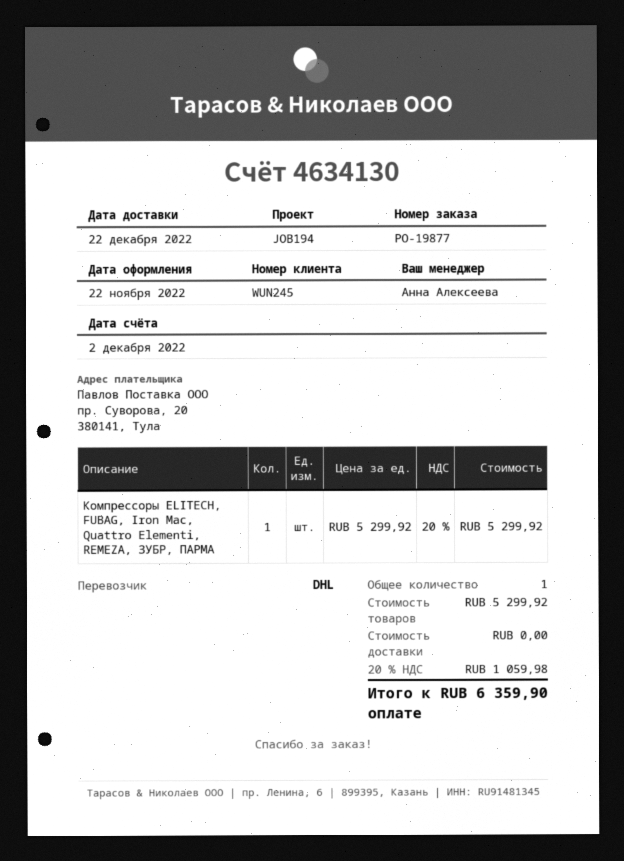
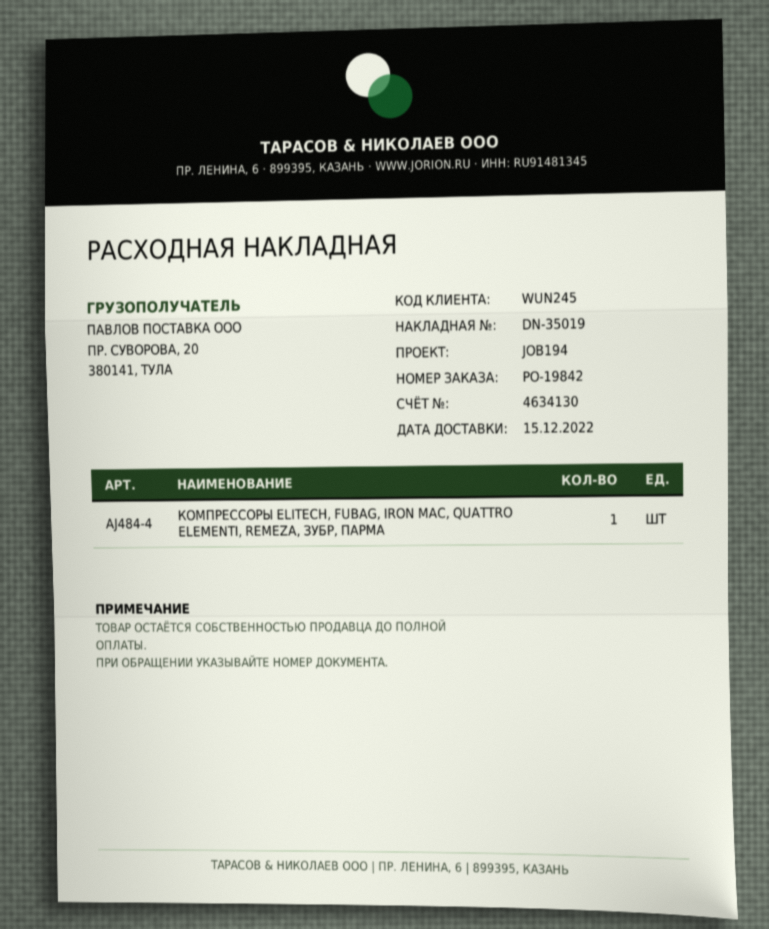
order number: PO-19877 -> PO-19842
delivery date: 2022-12-22 -> 2022-12-15

